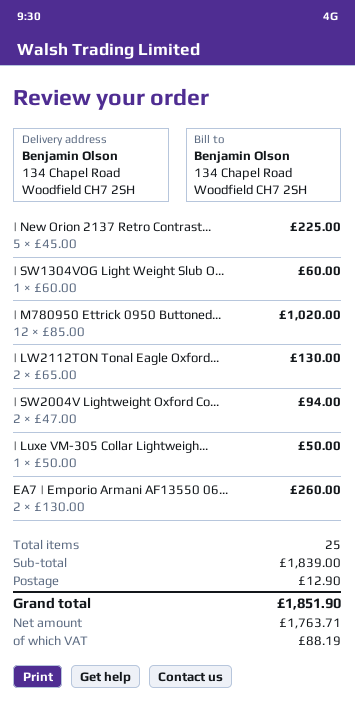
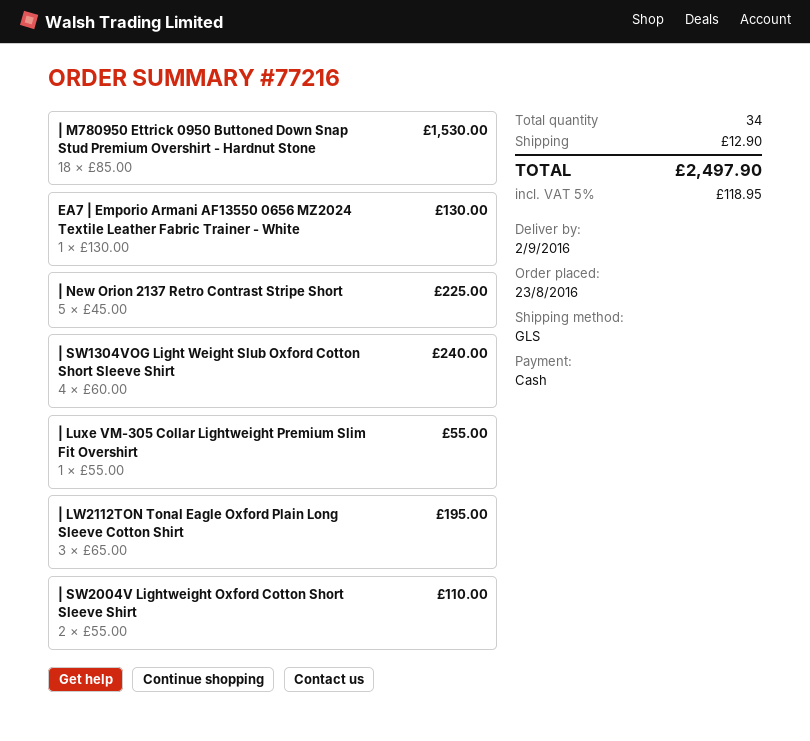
| SW1304VOG Light Weight Slub O...: 1 x 60.00 = 60.00 -> 4 x 60.00 = 240.00
| M780950 Ettrick 0950 Buttoned...: 12 x 85.00 = 1020.00 -> 18 x 85.00 = 1530.00
| LW2112TON Tonal Eagle Oxford...: 2 x 65.00 = 130.00 -> 3 x 65.00 = 195.00
| SW2004V Lightweight Oxford Co...: 2 x 47.00 = 94.00 -> 2 x 55.00 = 110.00
| Luxe VM-305 Collar Lightweigh...: 1 x 50.00 = 50.00 -> 1 x 55.00 = 55.00
EA7 | Emporio Armani AF13550 06...: 2 x 130.00 = 260.00 -> 1 x 130.00 = 130.00
total quantity: 25 -> 34
tax: 88.19 -> 118.95
total: 1851.90 -> 2497.90

